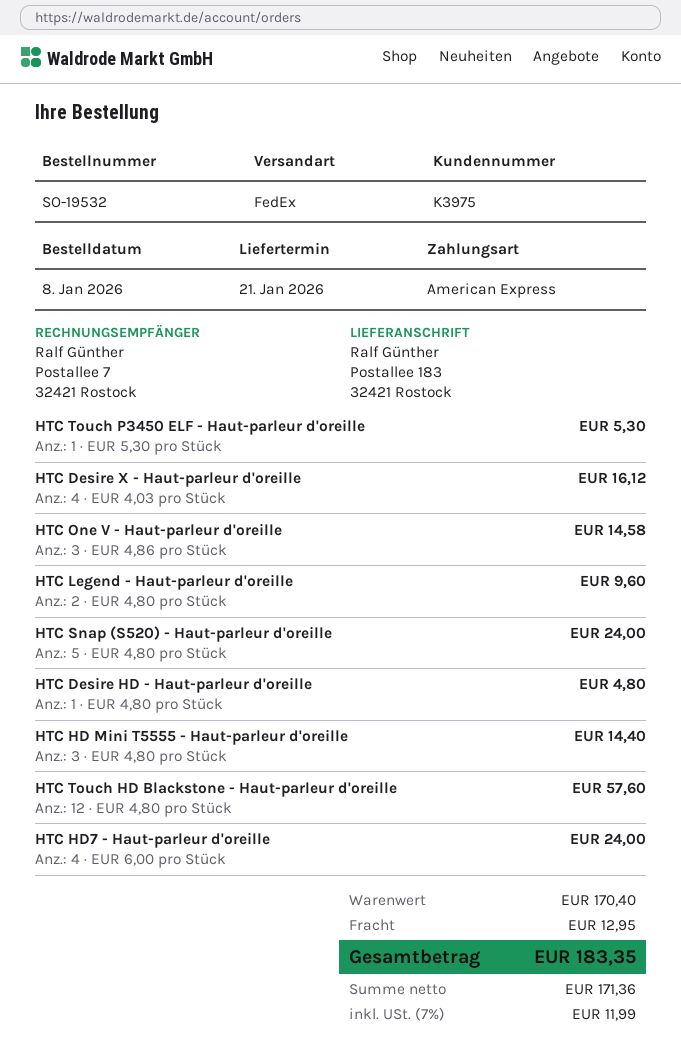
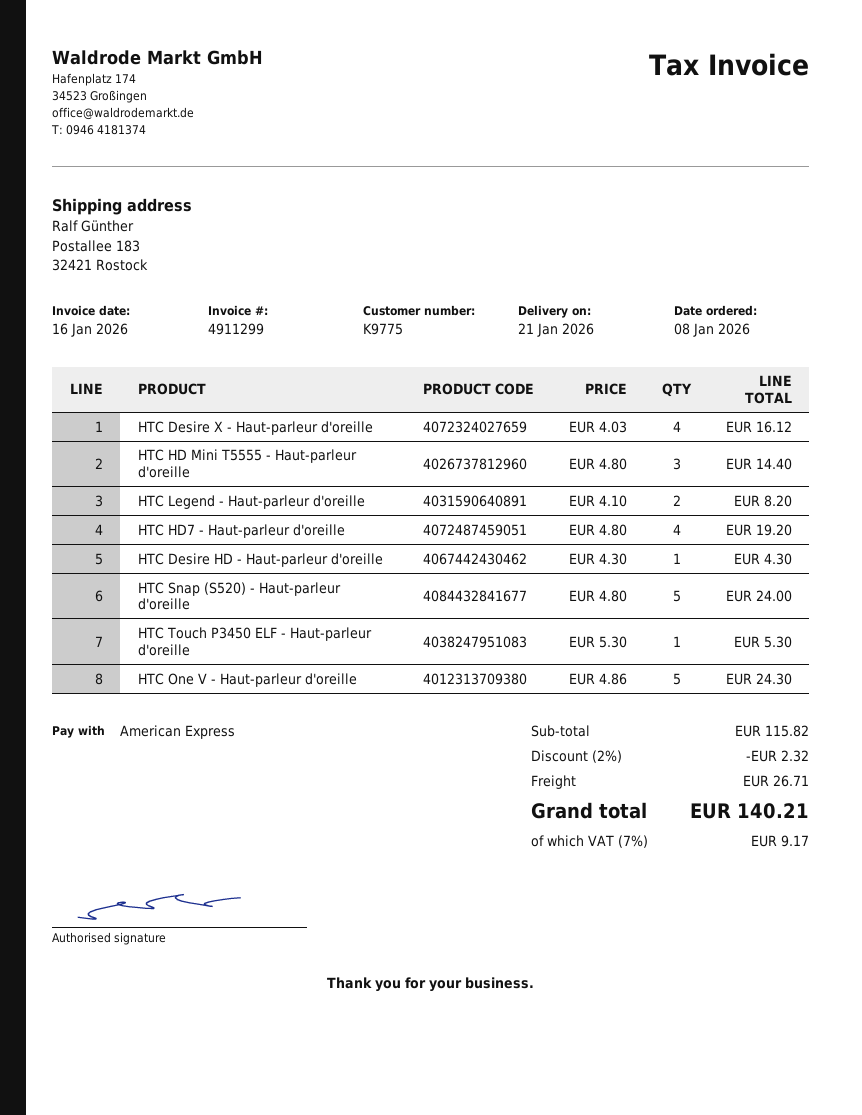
customer number: K3975 -> K9775
HTC One V - Haut-parleur d'oreille: 3 x 4.86 = 14.58 -> 5 x 4.86 = 24.30
HTC Legend - Haut-parleur d'oreille: 2 x 4.80 = 9.60 -> 2 x 4.10 = 8.20
HTC Desire HD - Haut-parleur d'oreille: 1 x 4.80 = 4.80 -> 1 x 4.30 = 4.30
HTC Touch HD Blackstone - Haut-parleur d'oreille: 12 x 4.80 = 57.60 -> none
HTC HD7 - Haut-parleur d'oreille: 4 x 6.00 = 24.00 -> 4 x 4.80 = 19.20
subtotal: 170.40 -> 115.82
discount: none -> 2% = 2.32
shipping: 12.95 -> 26.71
tax: 7% = 11.99 -> 7% = 9.17
total: 183.35 -> 140.21

